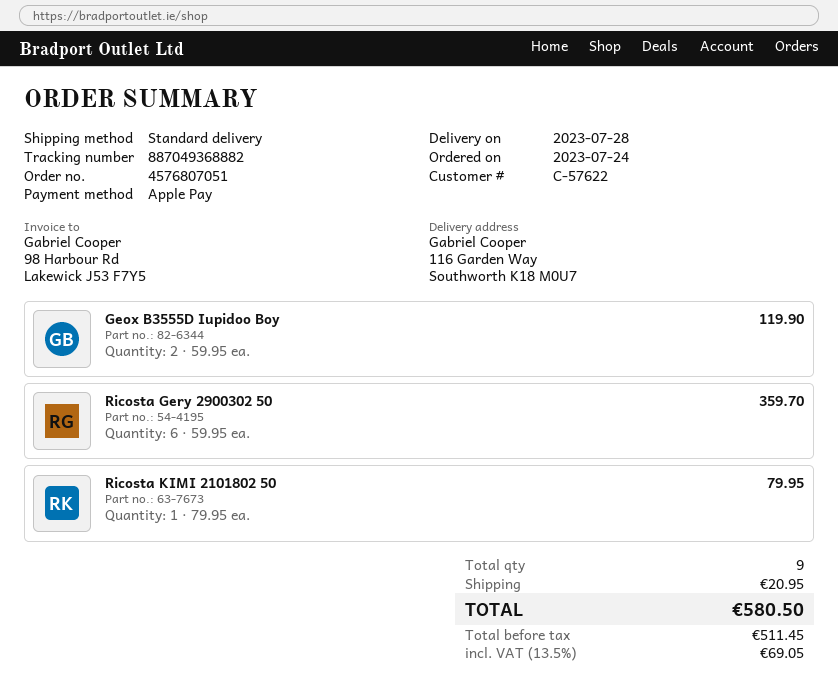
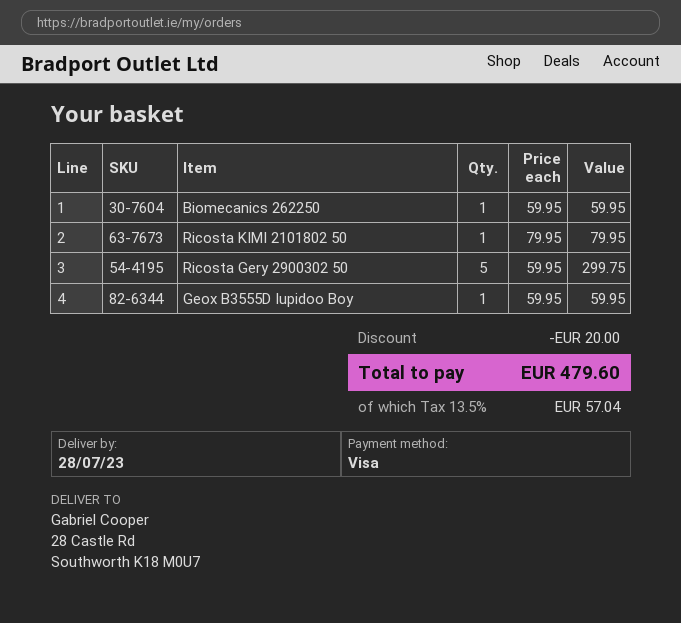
payment method: Apple Pay -> Visa
ship to: 116 Garden Way, Southworth K18 M0U7 -> 28 Castle Rd, Southworth K18 M0U7
Geox B3555D Iupidoo Boy: 2 x 59.95 = 119.90 -> 1 x 59.95 = 59.95
Ricosta Gery 2900302 50: 6 x 59.95 = 359.70 -> 5 x 59.95 = 299.75
Biomecanics 262250: none -> 1 x 59.95 = 59.95
discount: none -> 20.00
shipping: 20.95 -> none
tax: 13.5% = 69.05 -> 13.5% = 57.04
total: 580.50 -> 479.60

